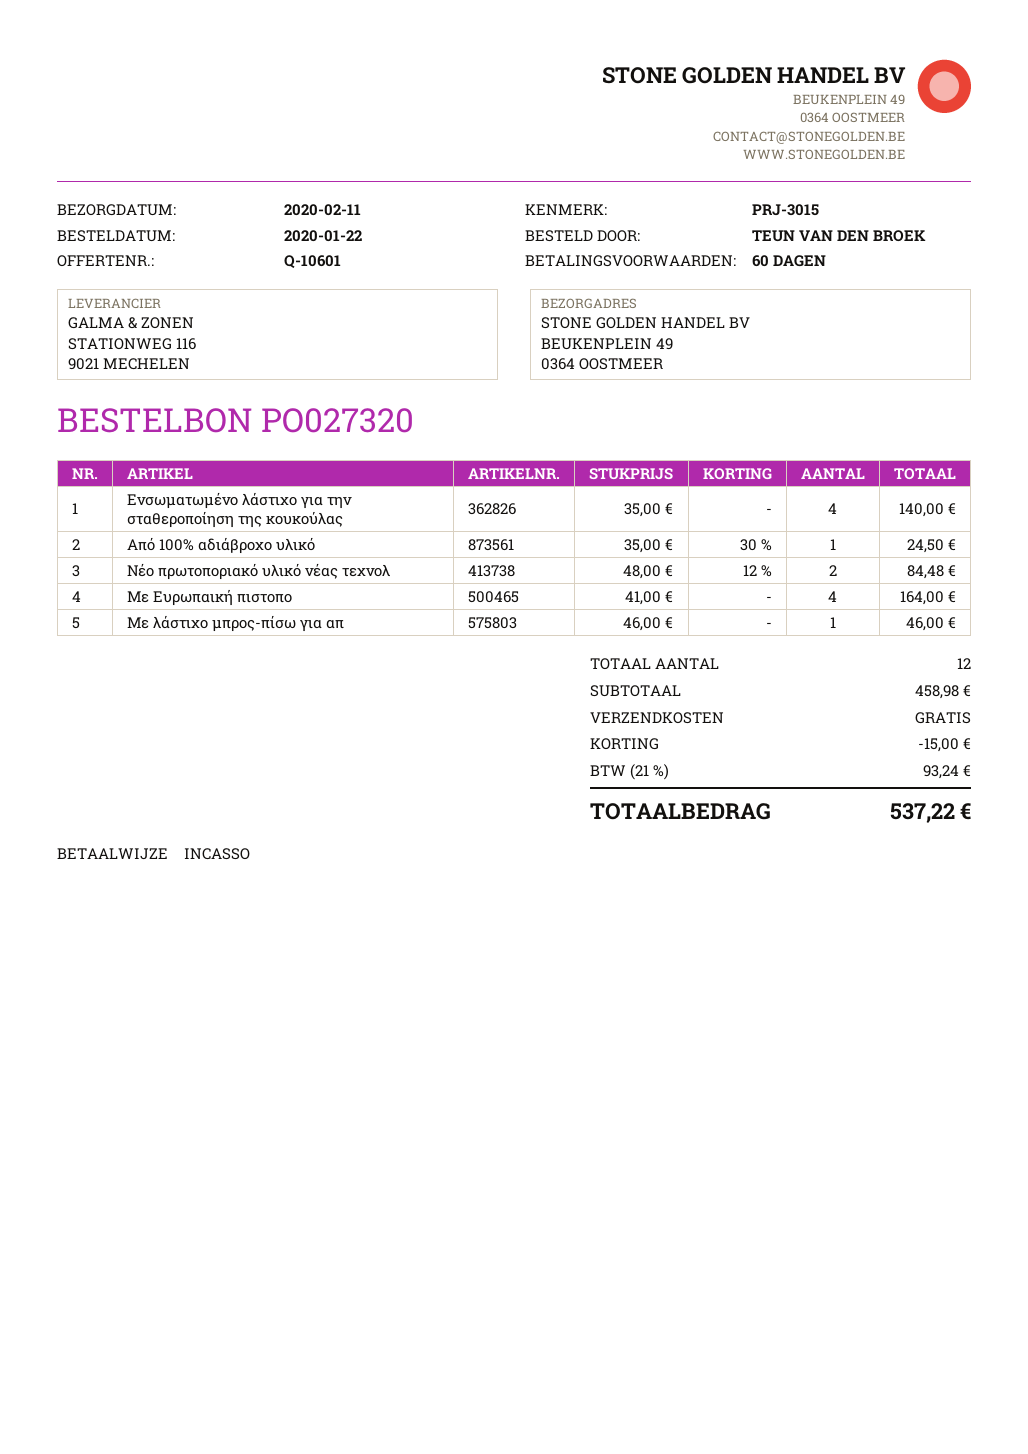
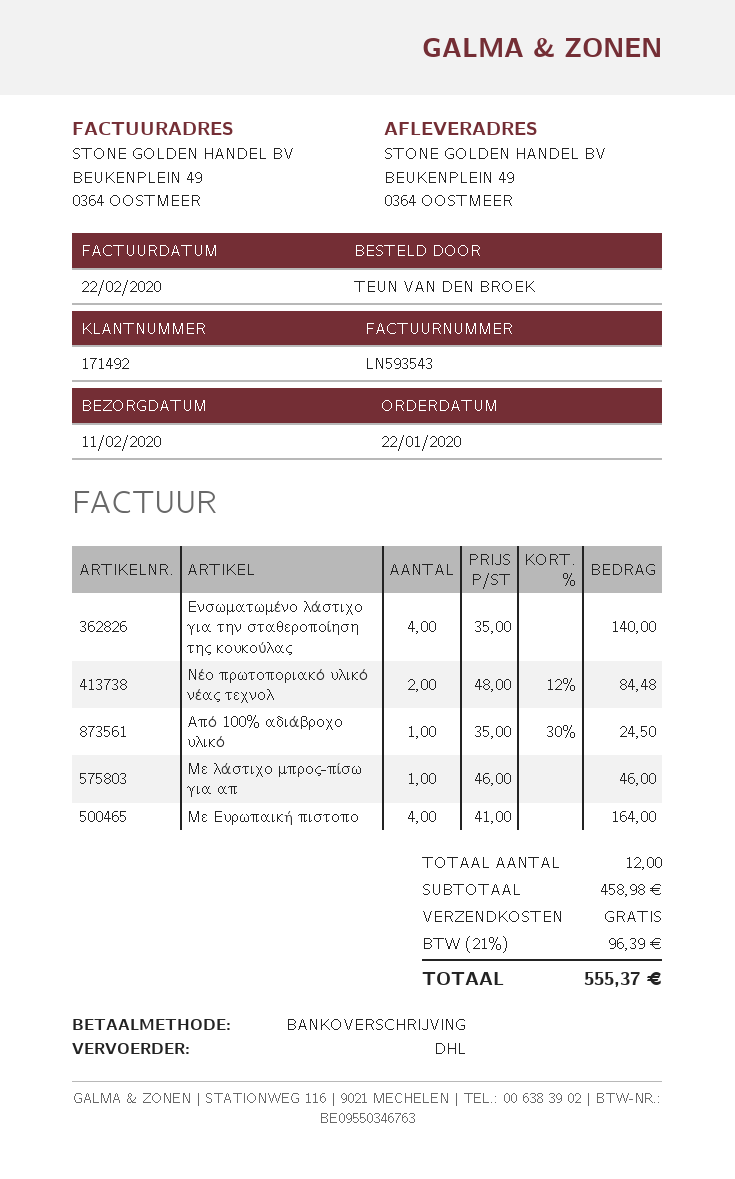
payment method: direct debit -> bank transfer
discount: 15.00 -> none
tax: 21% = 93.24 -> 21% = 96.39
total: 537.22 -> 555.37

